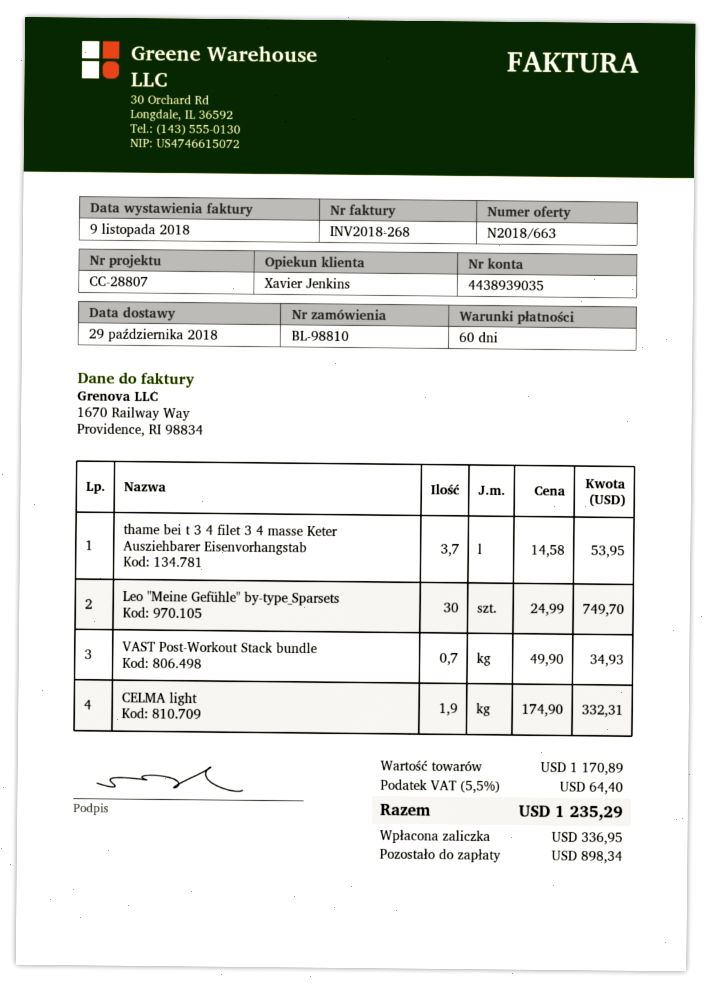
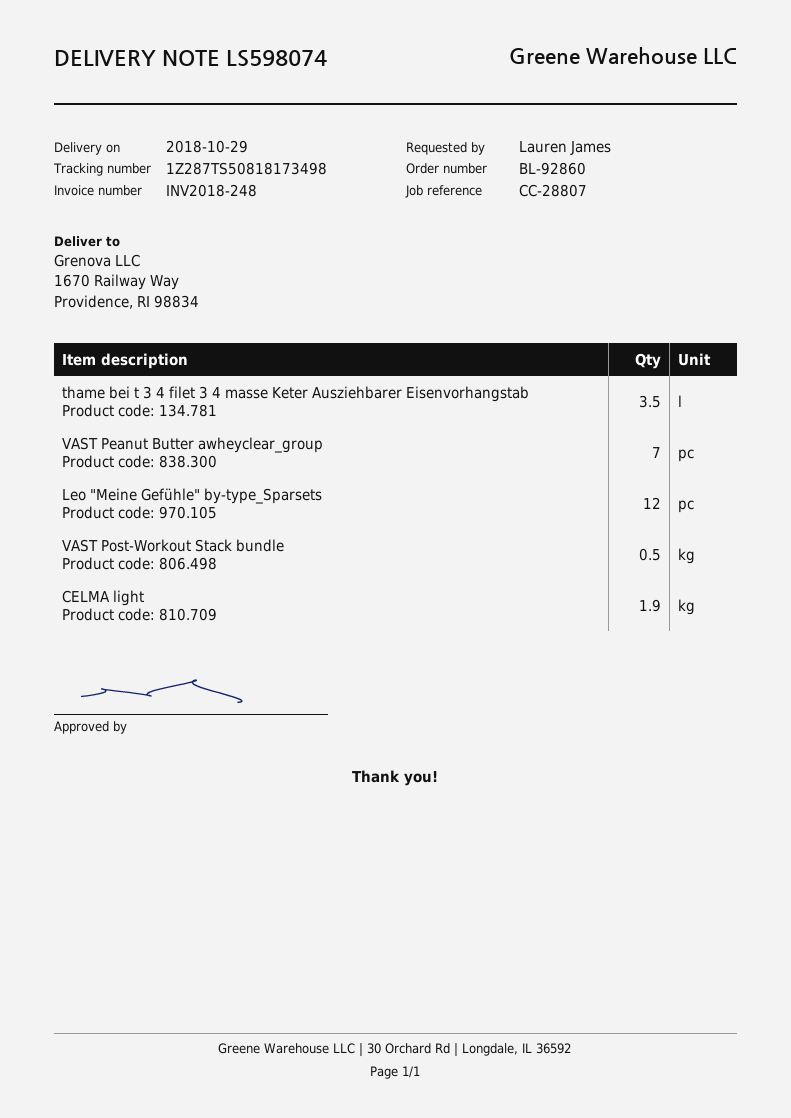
order number: BL-98810 -> BL-92860
invoice number: INV2018-268 -> INV2018-248
thame bei t 3 4 filet 3 4 masse Keter Ausziehbarer Eisenvorhangstab: 3.7 -> 3.5
Leo "Meine Gefühle" by-type_Sparsets: 30 -> 12
VAST Post-Workout Stack bundle: 0.7 -> 0.5
VAST Peanut Butter awheyclear_group: none -> 7

